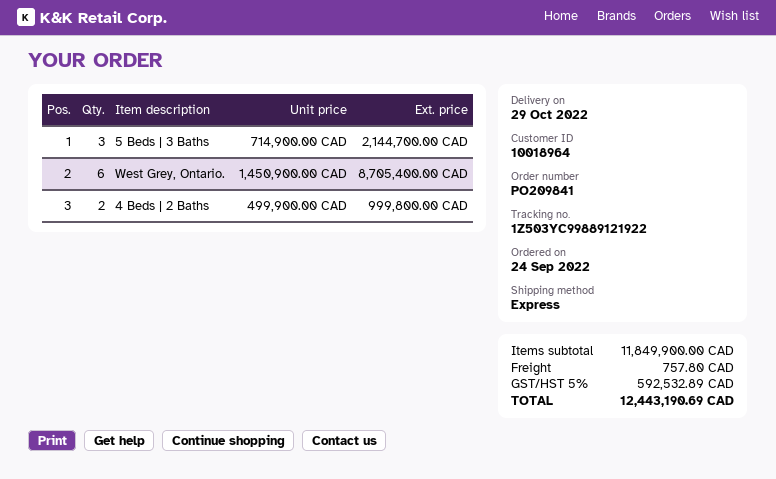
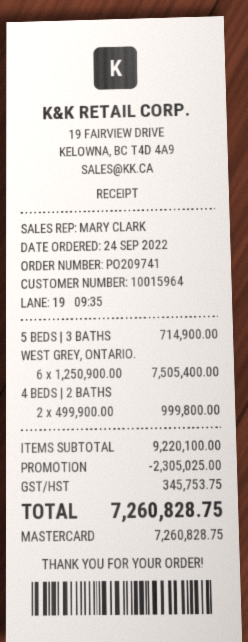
order number: PO209841 -> PO209741
customer number: 10018964 -> 10015964
5 Beds | 3 Baths: 3 x 714900.00 = 2144700.00 -> 1 x 714900.00 = 714900.00
West Grey, Ontario.: 6 x 1450900.00 = 8705400.00 -> 6 x 1250900.00 = 7505400.00
subtotal: 11849900.00 -> 9220100.00
discount: none -> 2305025.00
shipping: 757.80 -> none
tax: 592532.89 -> 345753.75
total: 12443190.69 -> 7260828.75

